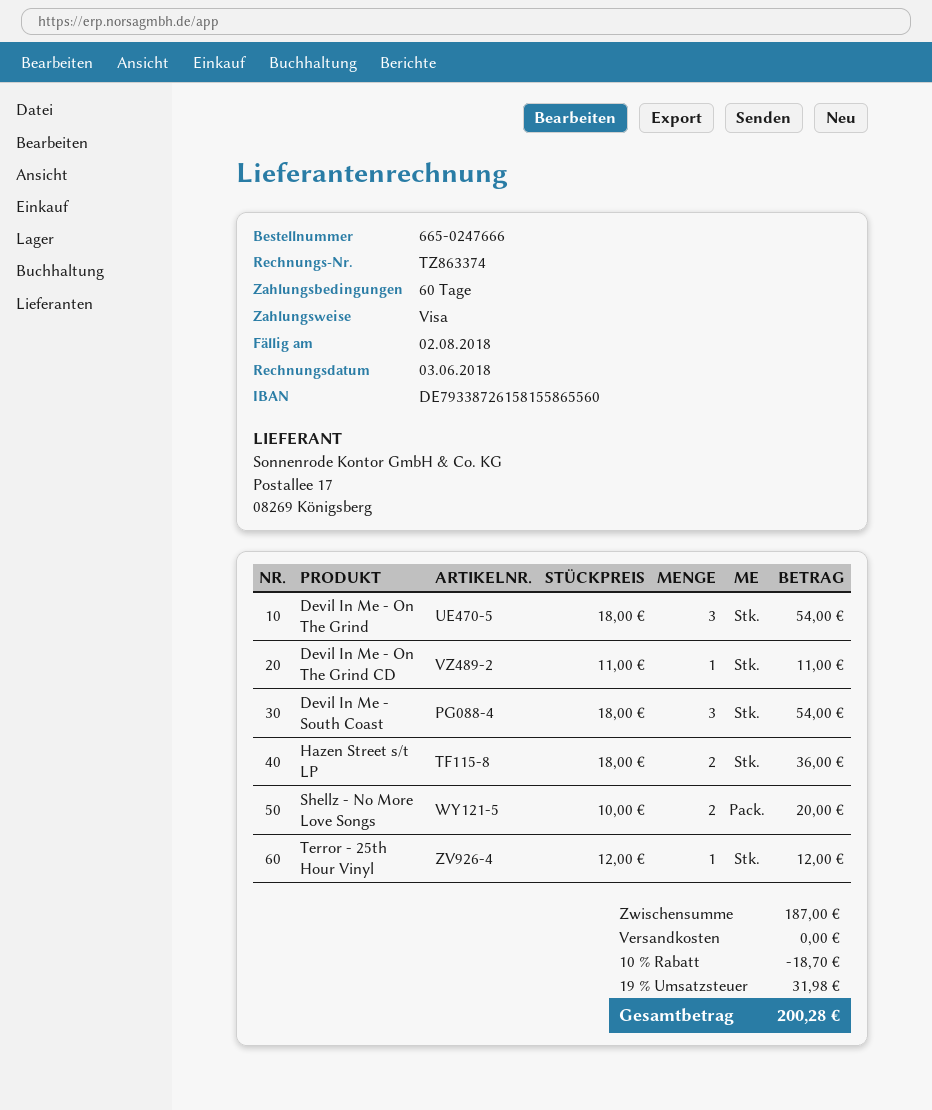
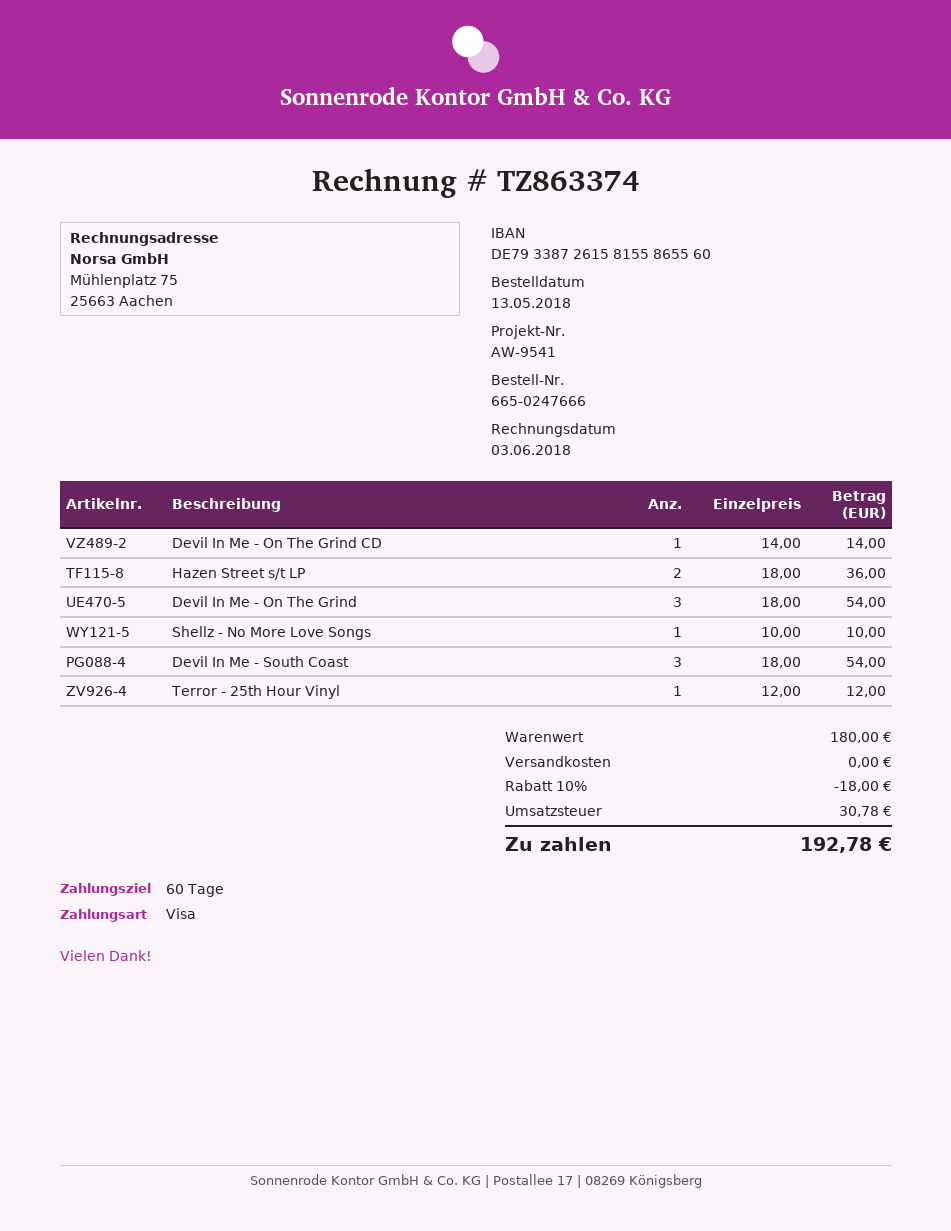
Devil In Me - On The Grind CD: 1 x 11.00 = 11.00 -> 1 x 14.00 = 14.00
Shellz - No More Love Songs: 2 x 10.00 = 20.00 -> 1 x 10.00 = 10.00
subtotal: 187.00 -> 180.00
discount: 10% = 18.70 -> 10% = 18.00
tax: 31.98 -> 30.78
total: 200.28 -> 192.78

